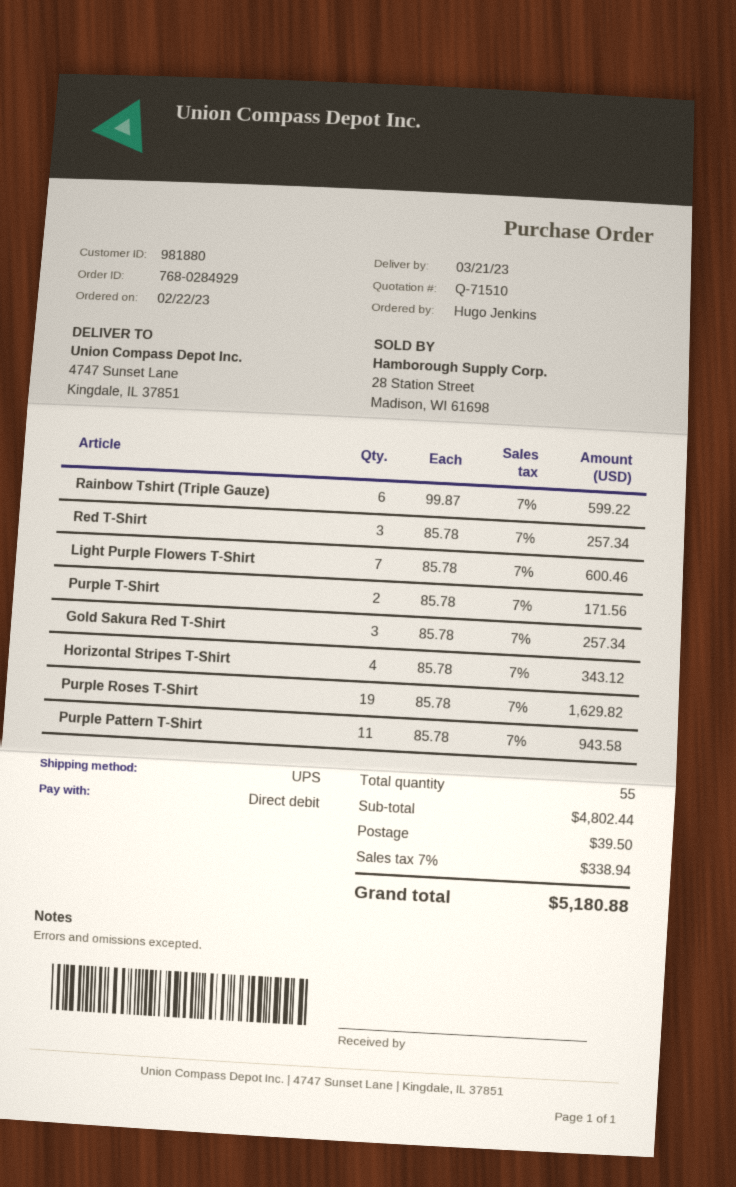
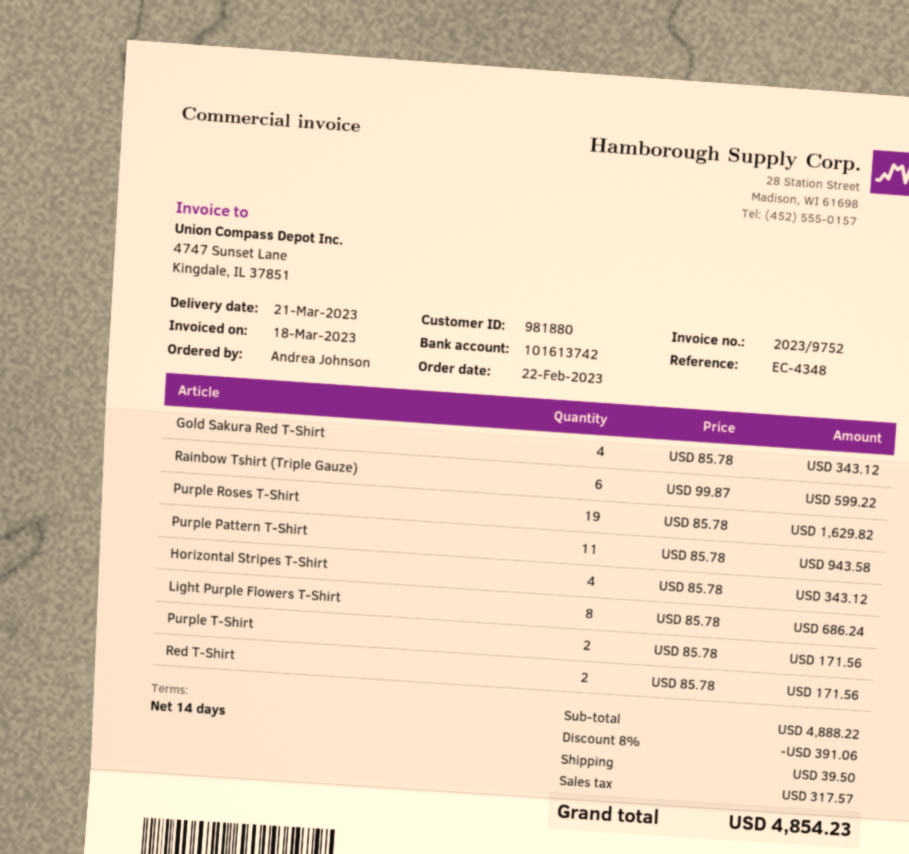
ordered by: Hugo Jenkins -> Andrea Johnson
Red T-Shirt: 3 x 85.78 = 257.34 -> 2 x 85.78 = 171.56
Light Purple Flowers T-Shirt: 7 x 85.78 = 600.46 -> 8 x 85.78 = 686.24
Gold Sakura Red T-Shirt: 3 x 85.78 = 257.34 -> 4 x 85.78 = 343.12
subtotal: 4802.44 -> 4888.22
discount: none -> 8% = 391.06
tax: 338.94 -> 317.57
total: 5180.88 -> 4854.23

